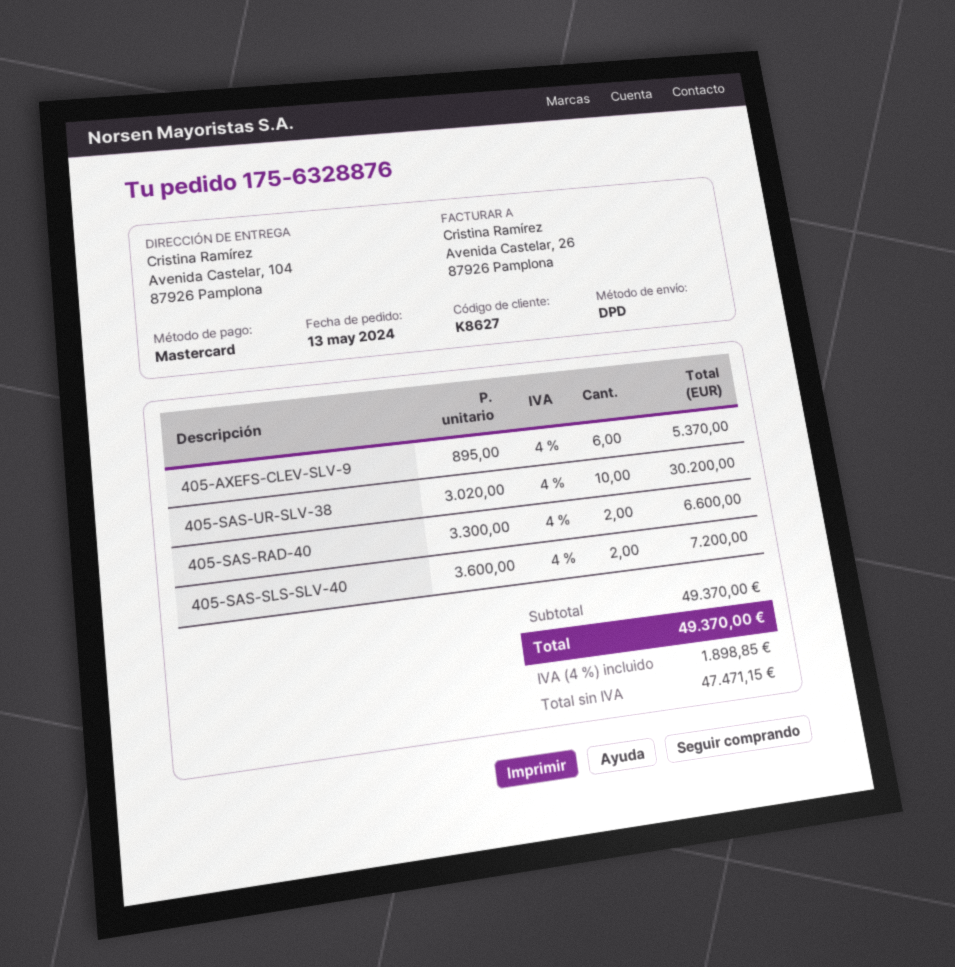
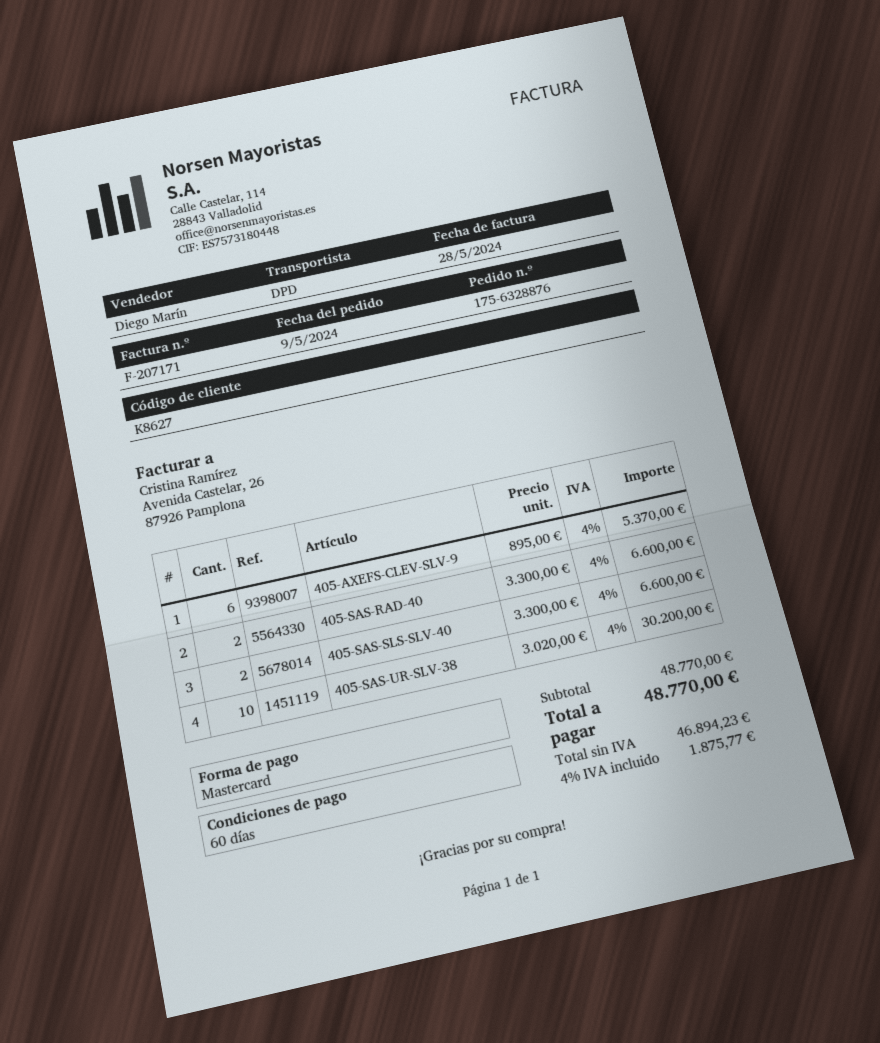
order date: 2024-05-13 -> 2024-05-09
405-SAS-SLS-SLV-40: 2 x 3600.00 = 7200.00 -> 2 x 3300.00 = 6600.00
subtotal: 49370.00 -> 48770.00
net: 47471.15 -> 46894.23
tax: 4% = 1898.85 -> 4% = 1875.77
total: 49370.00 -> 48770.00

